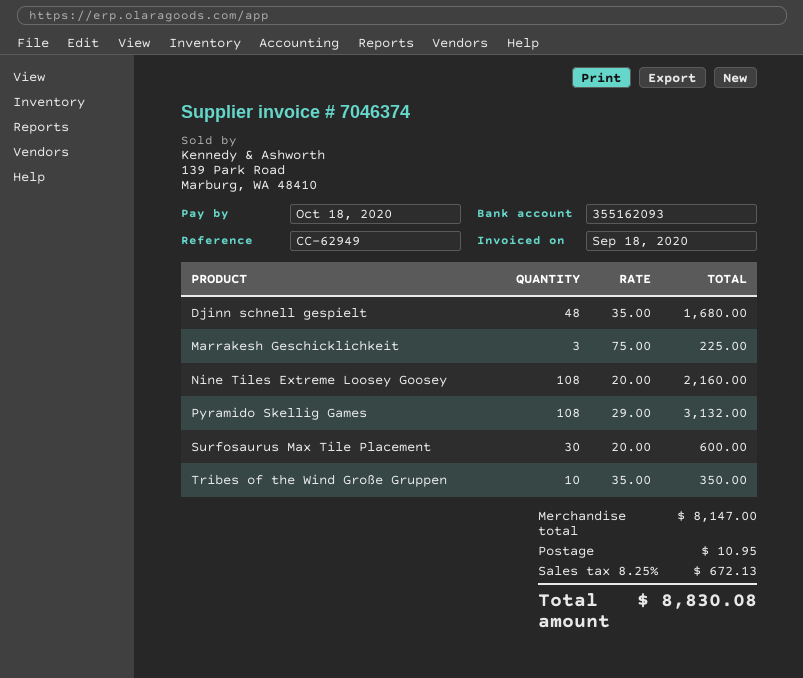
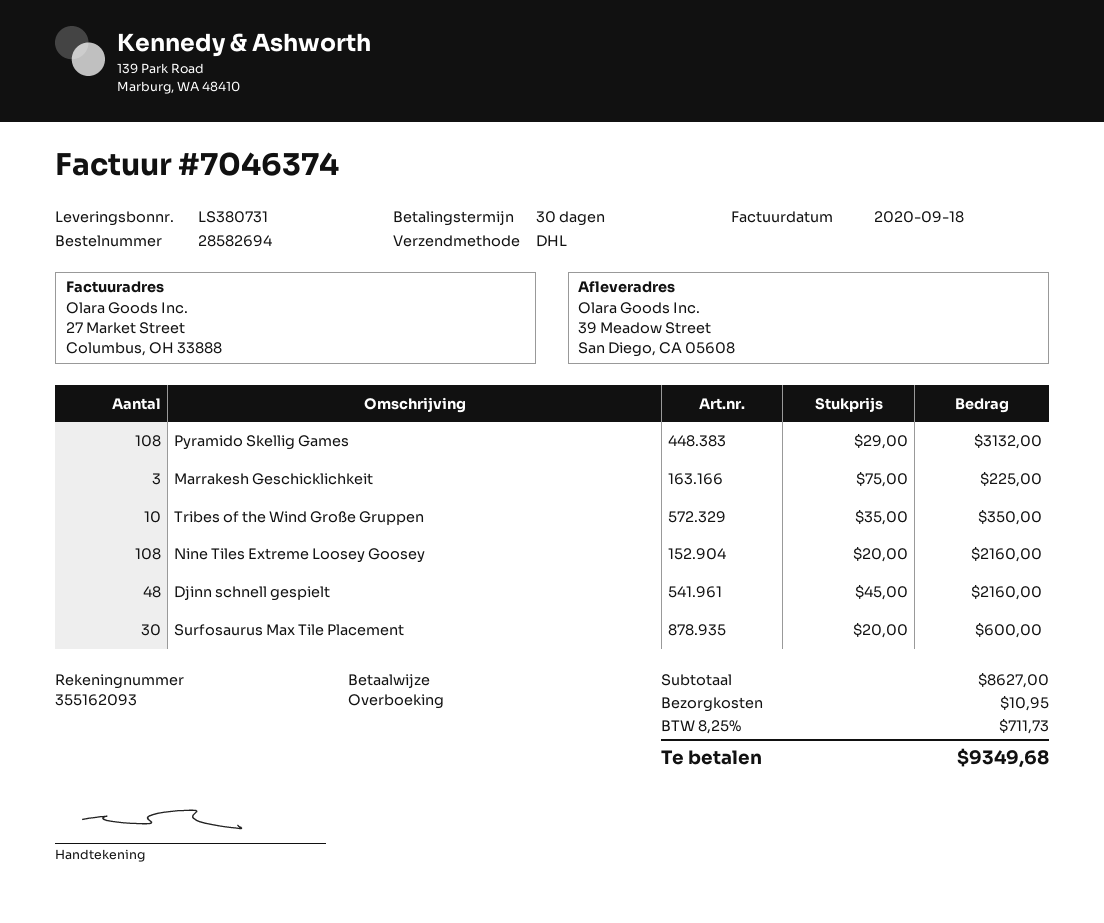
Djinn schnell gespielt: 48 x 35.00 = 1680.00 -> 48 x 45.00 = 2160.00
subtotal: 8147.00 -> 8627.00
tax: 8.25% = 672.13 -> 8.25% = 711.73
total: 8830.08 -> 9349.68

